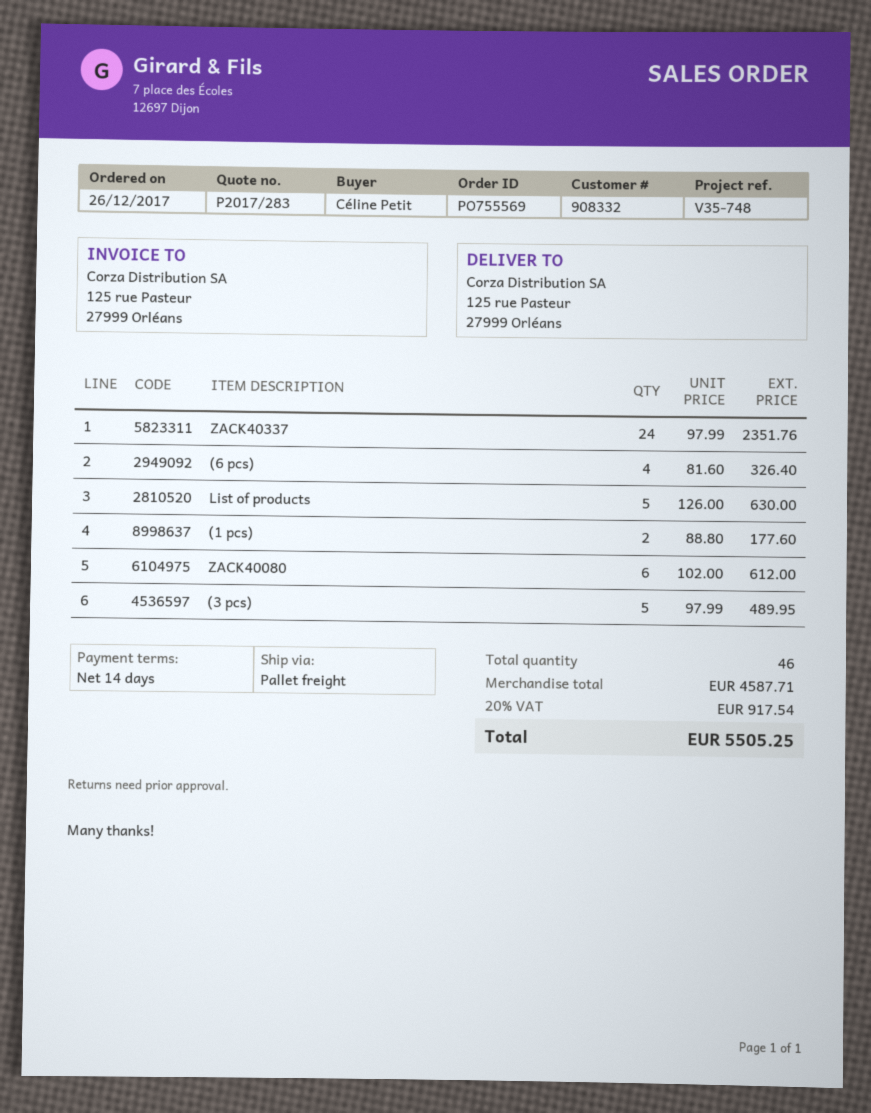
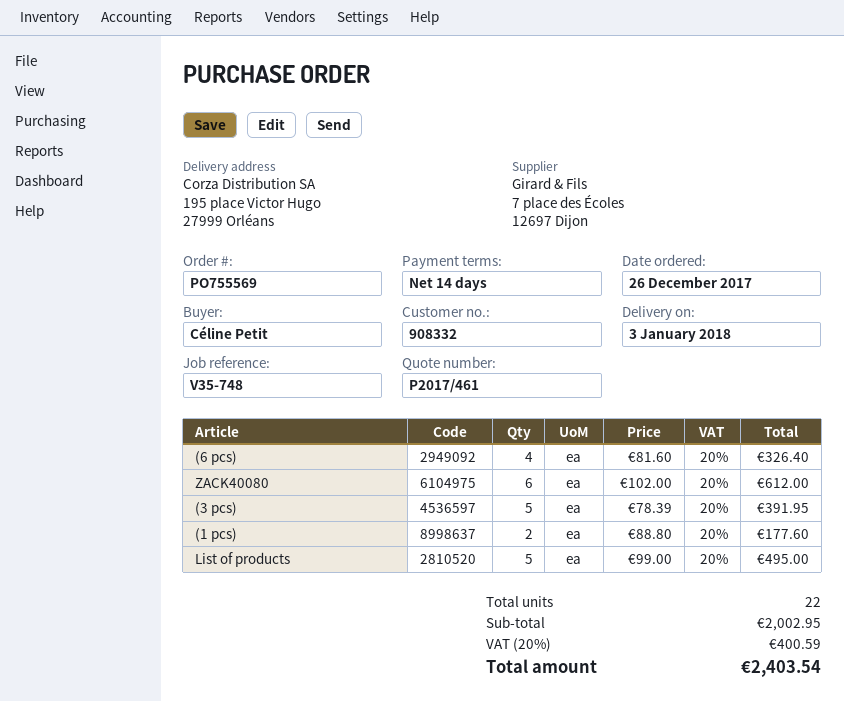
quote number: P2017/283 -> P2017/461
ship to: 125 rue Pasteur, 27999 Orléans -> 195 place Victor Hugo, 27999 Orléans
ZACK40337: 24 x 97.99 = 2351.76 -> none
List of products: 5 x 126.00 = 630.00 -> 5 x 99.00 = 495.00
(3 pcs): 5 x 97.99 = 489.95 -> 5 x 78.39 = 391.95
total quantity: 46 -> 22
subtotal: 4587.71 -> 2002.95
tax: 20% = 917.54 -> 20% = 400.59
total: 5505.25 -> 2403.54

